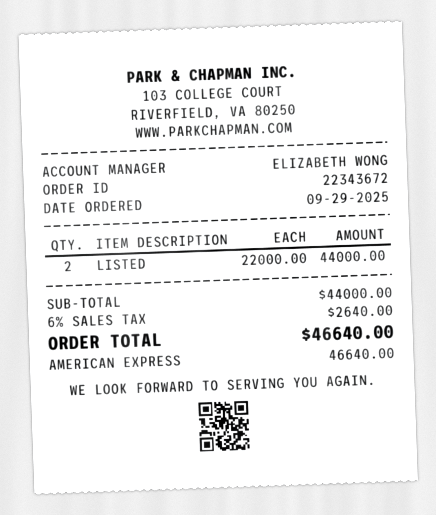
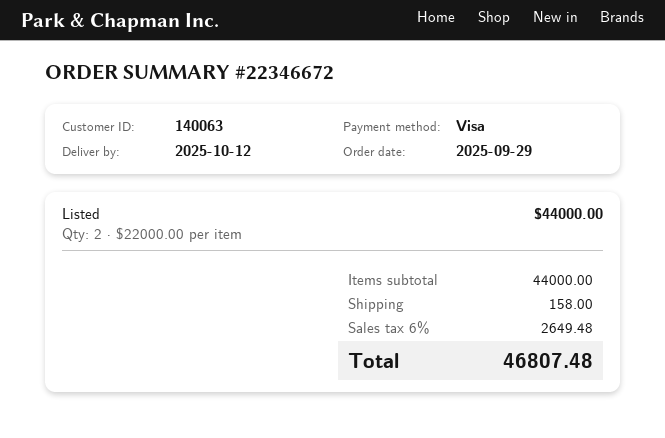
order number: 22343672 -> 22346672
payment method: American Express -> Visa
shipping: none -> 158.00
tax: 6% = 2640.00 -> 6% = 2649.48
total: 46640.00 -> 46807.48

